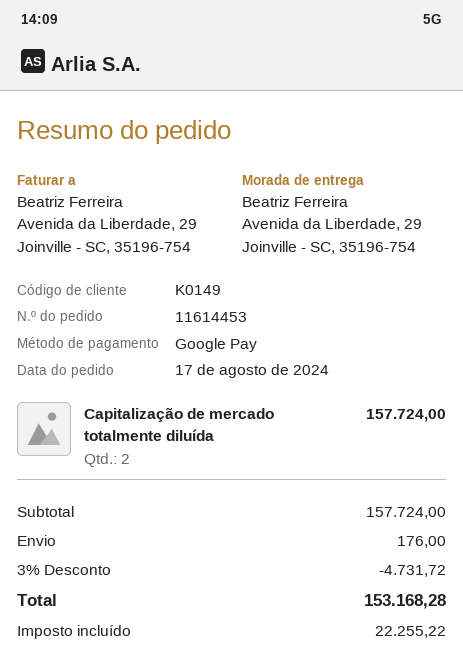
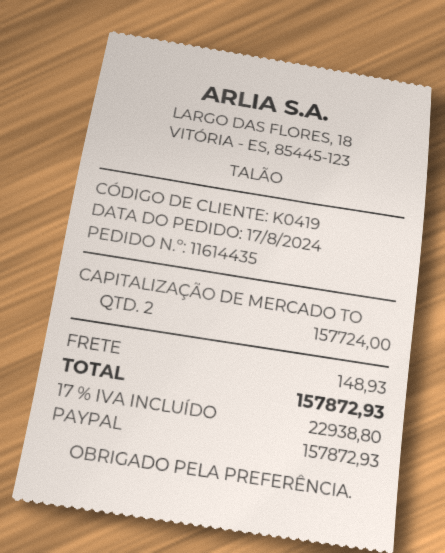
order number: 11614453 -> 11614435
customer number: K0149 -> K0419
payment method: Google Pay -> PayPal
discount: 3% = 4731.72 -> none
shipping: 176.00 -> 148.93
tax: 22255.22 -> 22938.80
total: 153168.28 -> 157872.93

